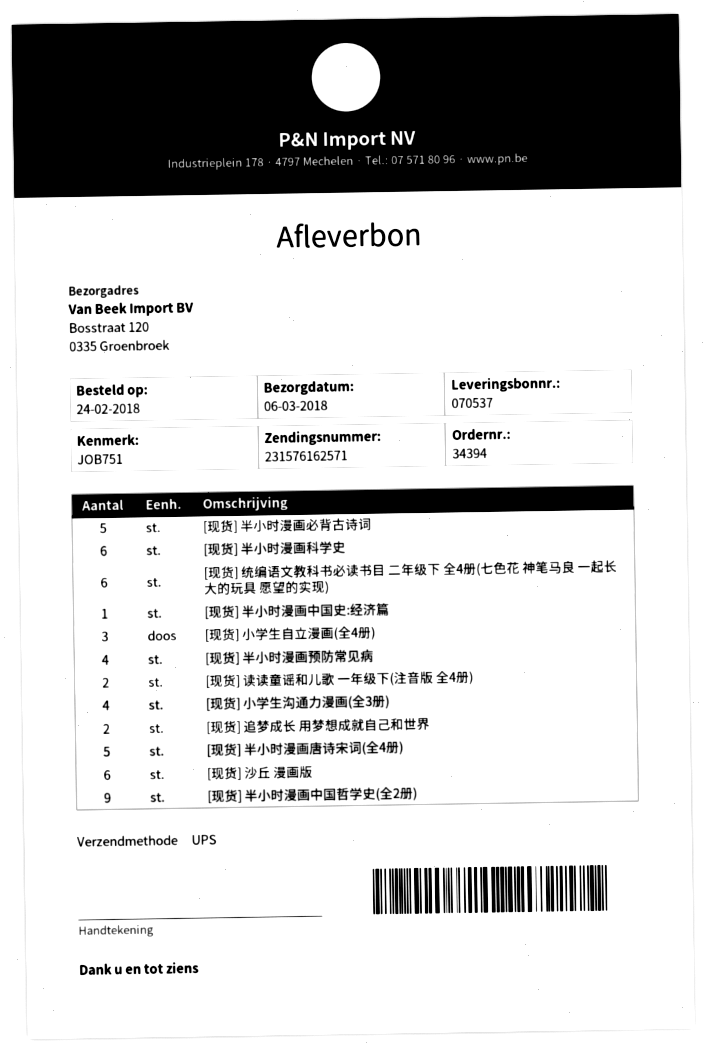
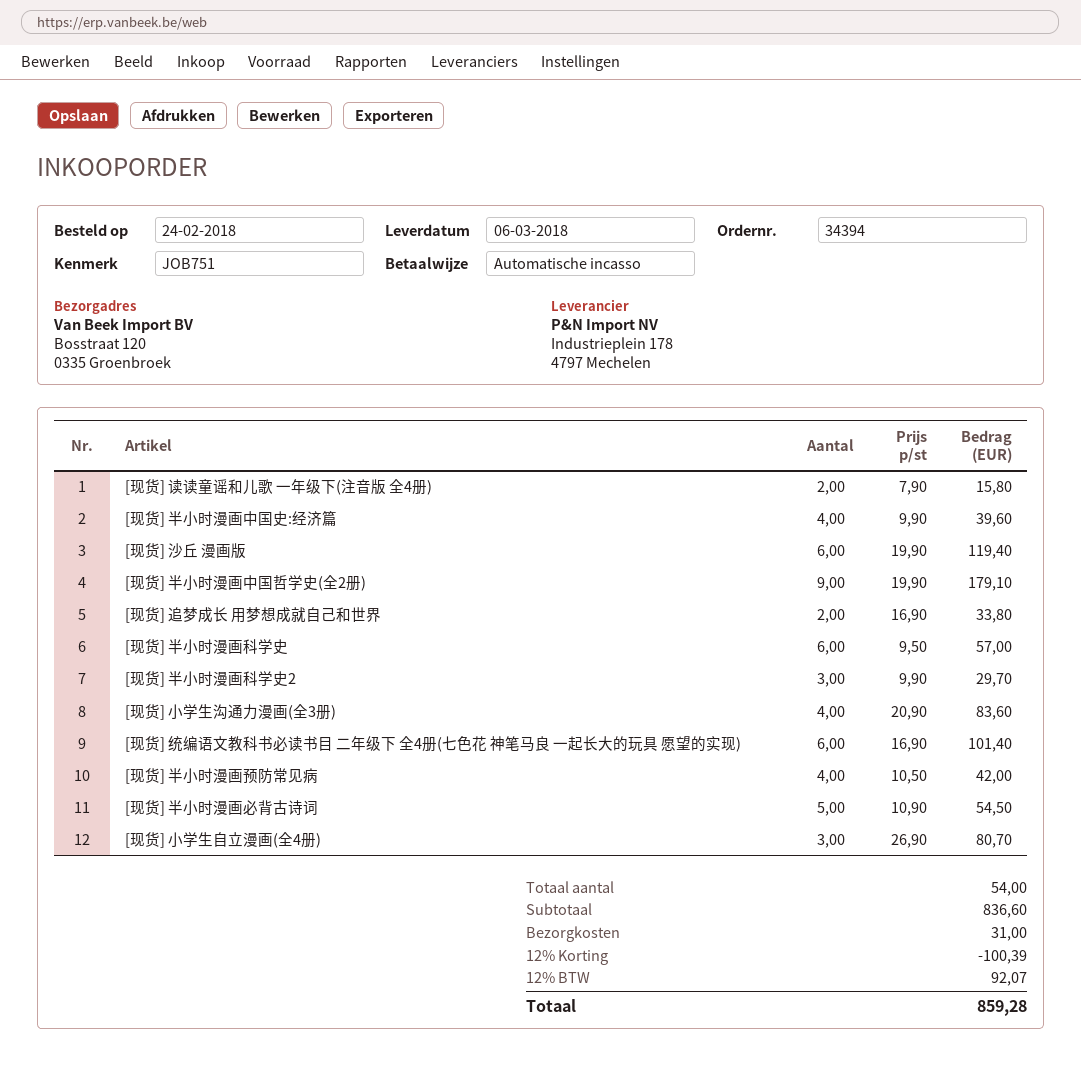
[现货] 半小时漫画中国史:经济篇: 1 -> 4
[现货] 半小时漫画唐诗宋词(全4册): 5 -> none
[现货] 半小时漫画科学史2: none -> 3

